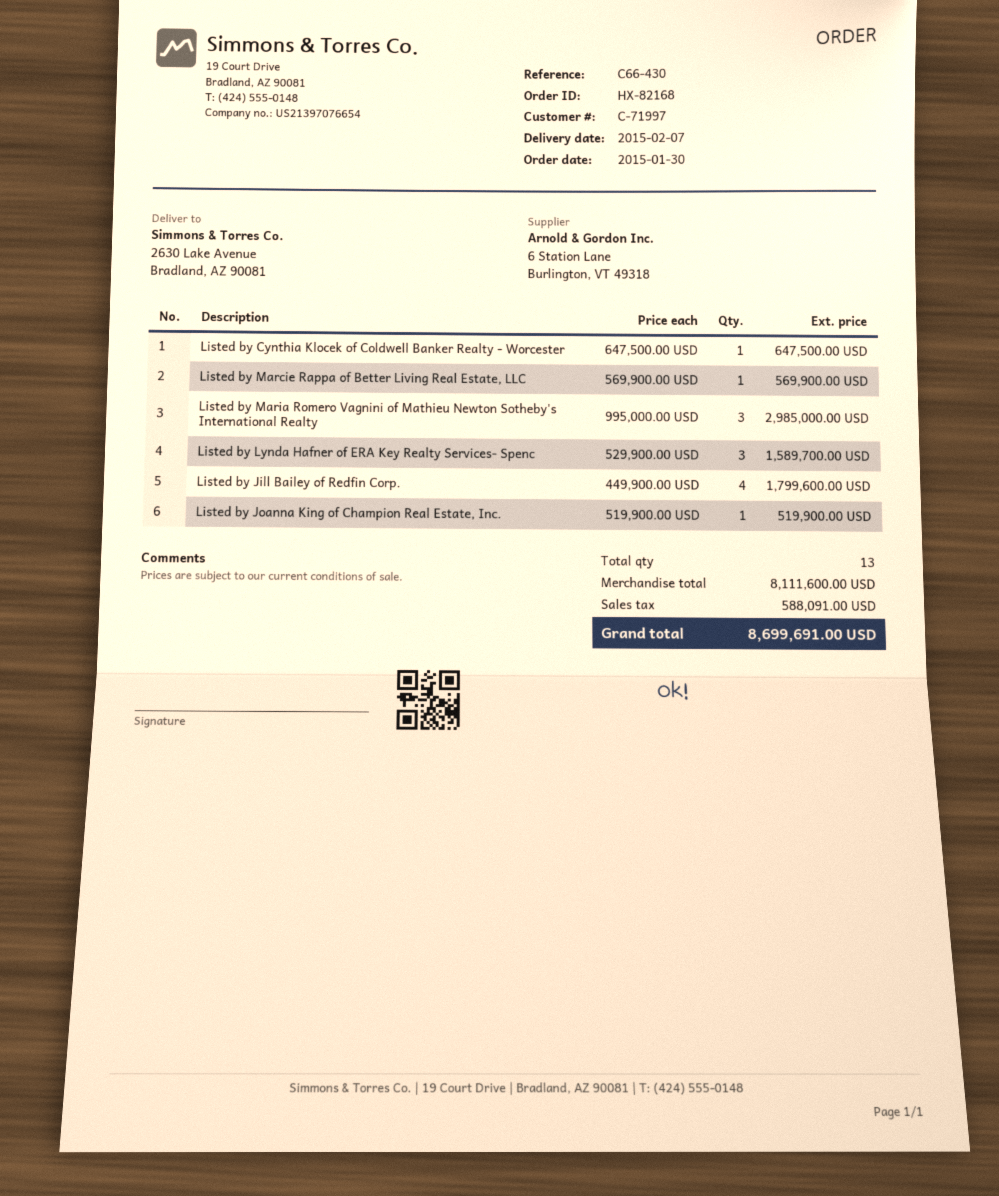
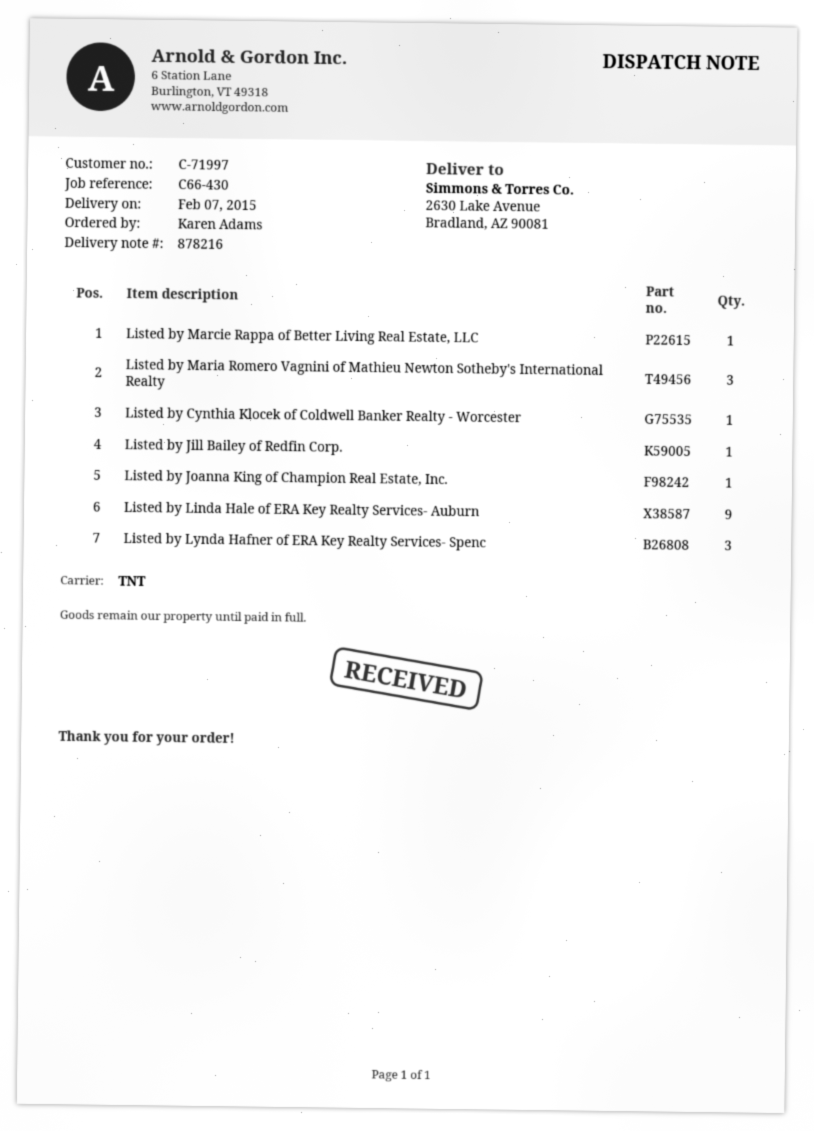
Listed by Jill Bailey of Redfin Corp.: 4 -> 1
Listed by Linda Hale of ERA Key Realty Services- Auburn: none -> 9

